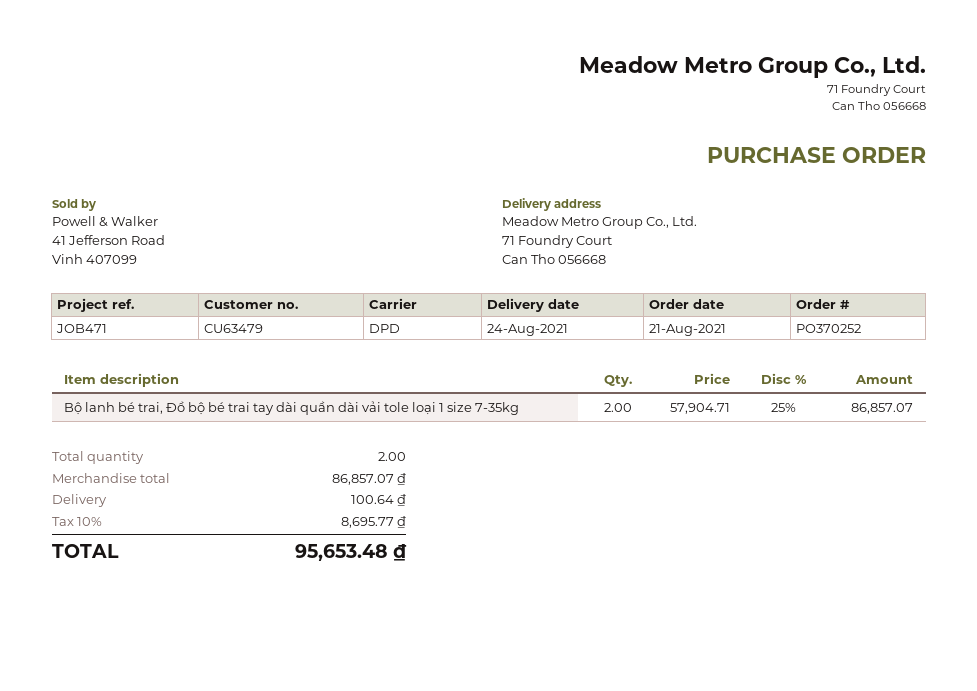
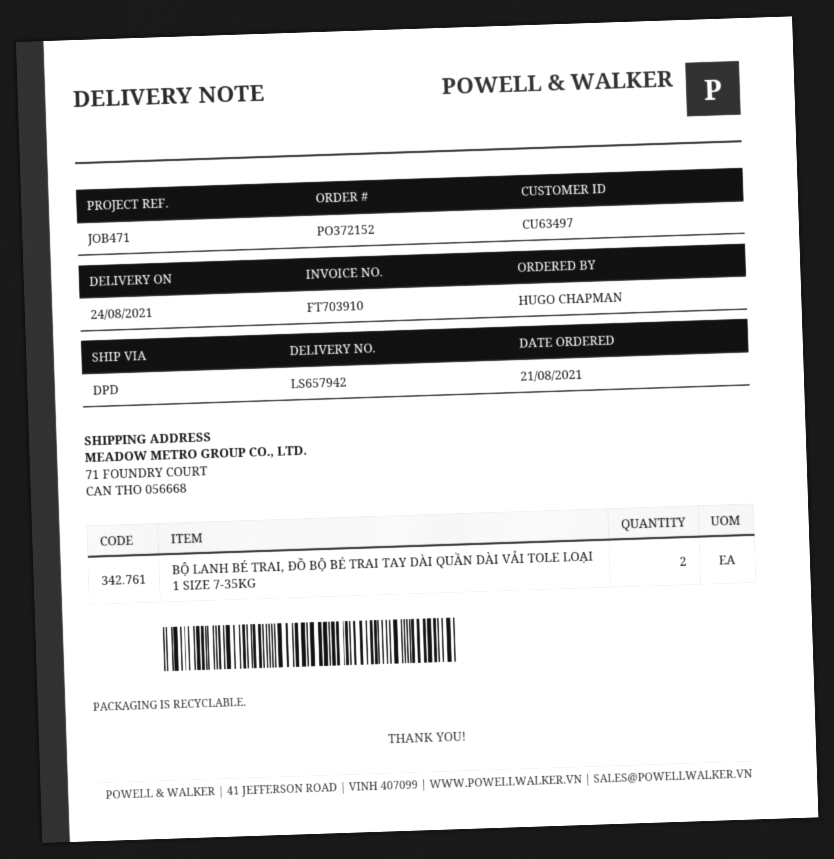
order number: PO370252 -> PO372152
customer number: CU63479 -> CU63497

